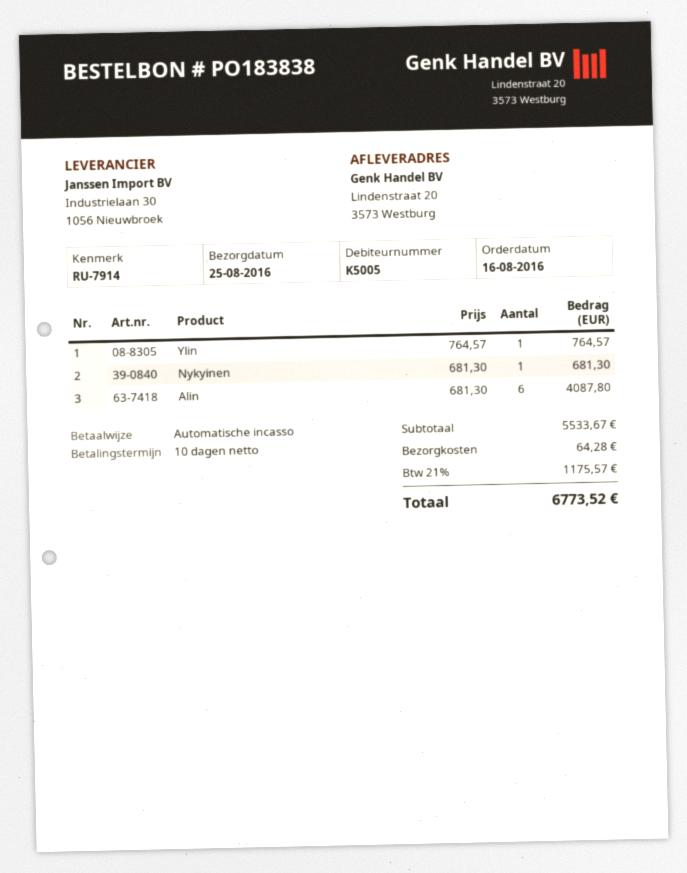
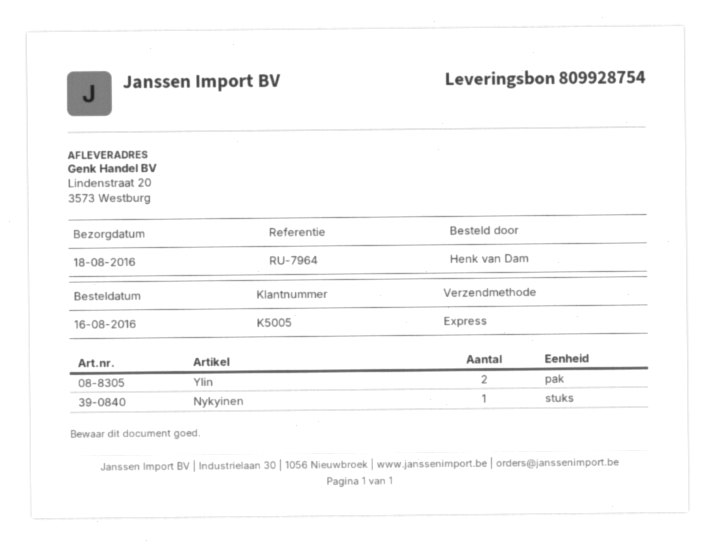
delivery date: 2016-08-25 -> 2016-08-18
reference: RU-7914 -> RU-7964
Ylin: 1 -> 2
Alin: 6 -> none

